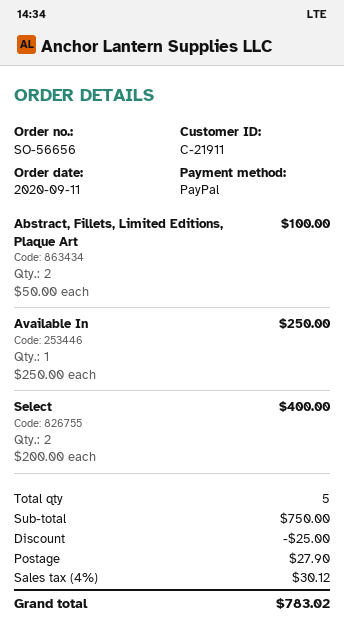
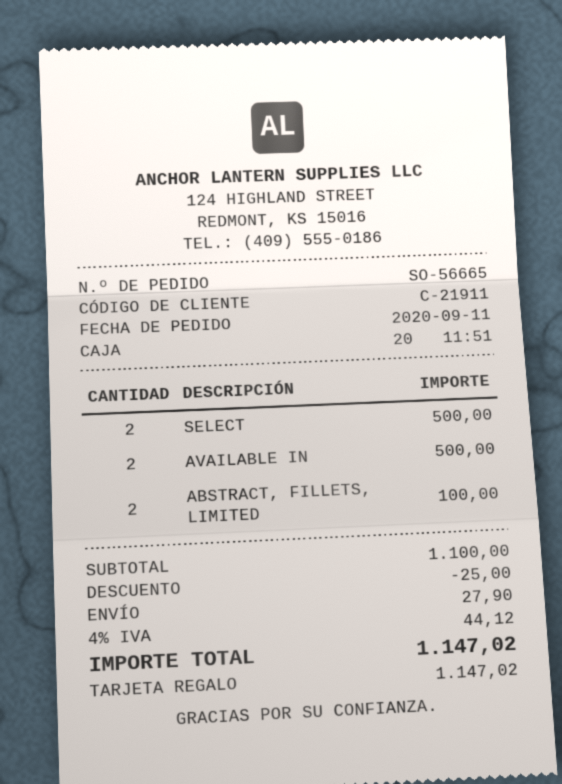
order number: SO-56656 -> SO-56665
payment method: PayPal -> gift card
Available In: 1 for 250.00 -> 2 for 500.00
Select: 2 for 400.00 -> 2 for 500.00
subtotal: 750.00 -> 1100.00
tax: 4% = 30.12 -> 4% = 44.12
total: 783.02 -> 1147.02

